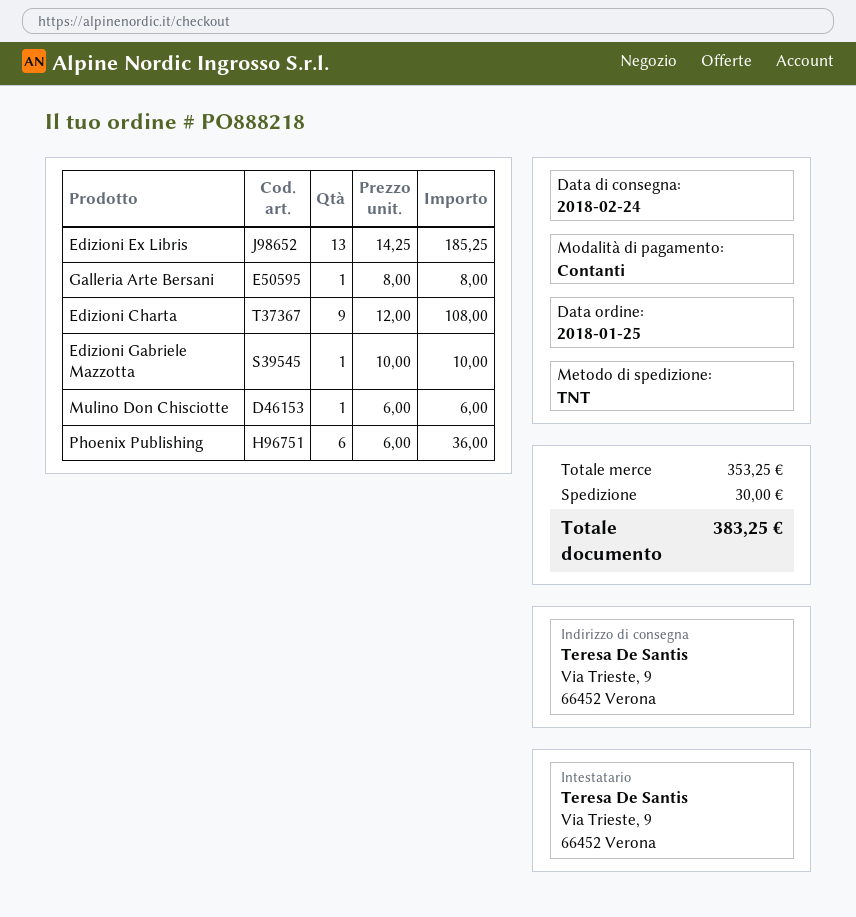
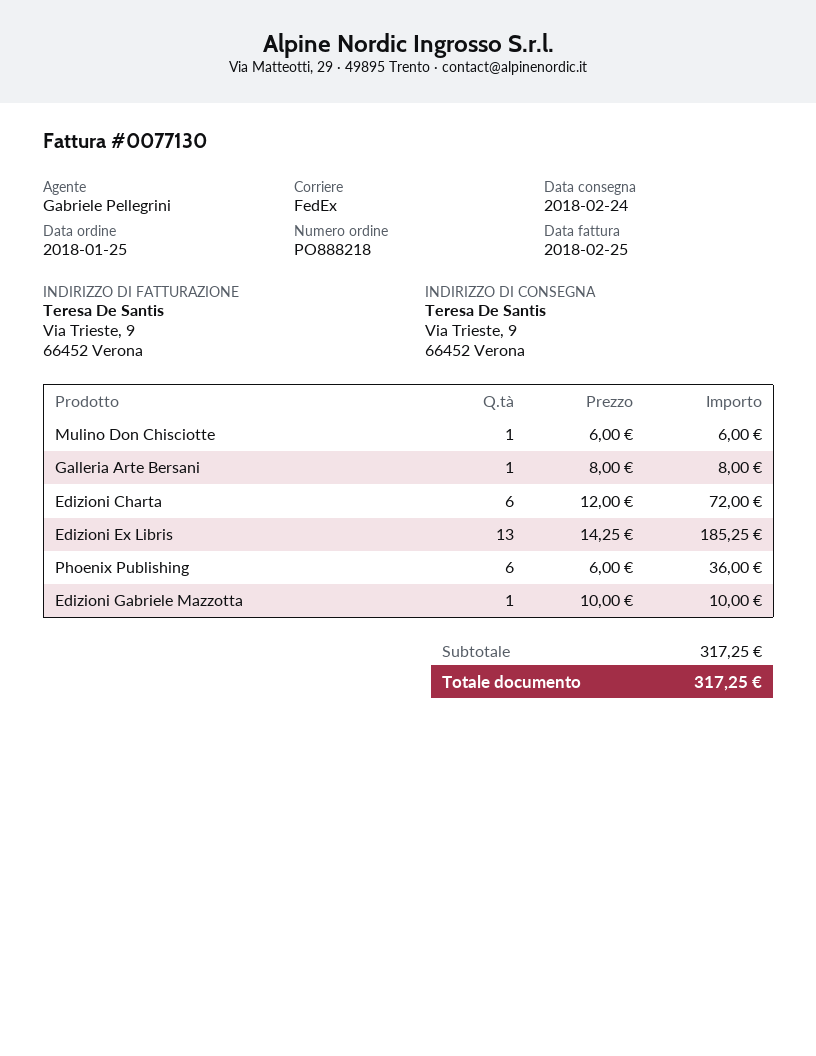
shipping method: TNT -> FedEx
Edizioni Charta: 9 x 12.00 = 108.00 -> 6 x 12.00 = 72.00
subtotal: 353.25 -> 317.25
shipping: 30.00 -> none
total: 383.25 -> 317.25

